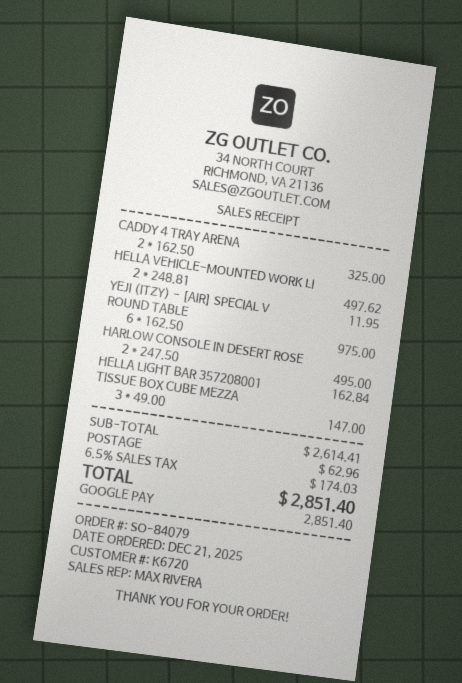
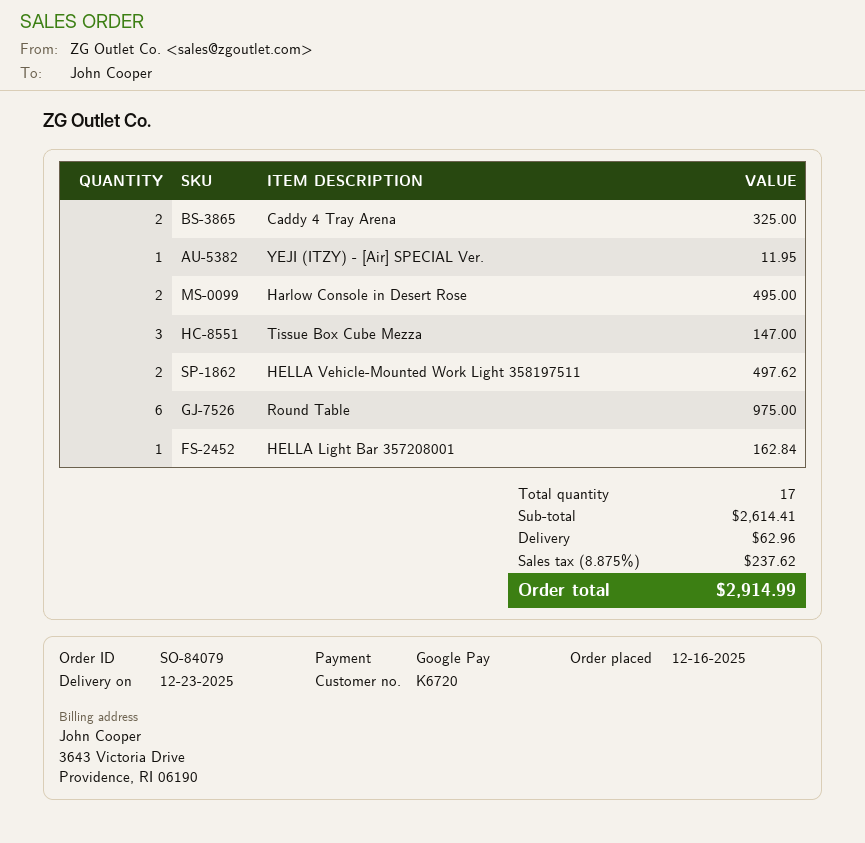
order date: 2025-12-21 -> 2025-12-16
tax: 6.5% = 174.03 -> 8.875% = 237.62
total: 2851.40 -> 2914.99

